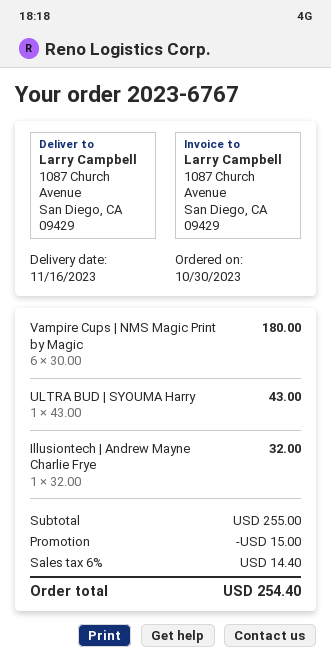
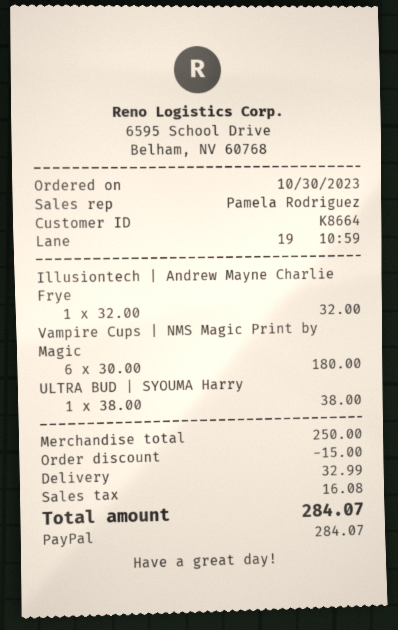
ULTRA BUD | SYOUMA Harry: 1 x 43.00 = 43.00 -> 1 x 38.00 = 38.00
subtotal: 255.00 -> 250.00
shipping: none -> 32.99
tax: 14.40 -> 16.08
total: 254.40 -> 284.07

